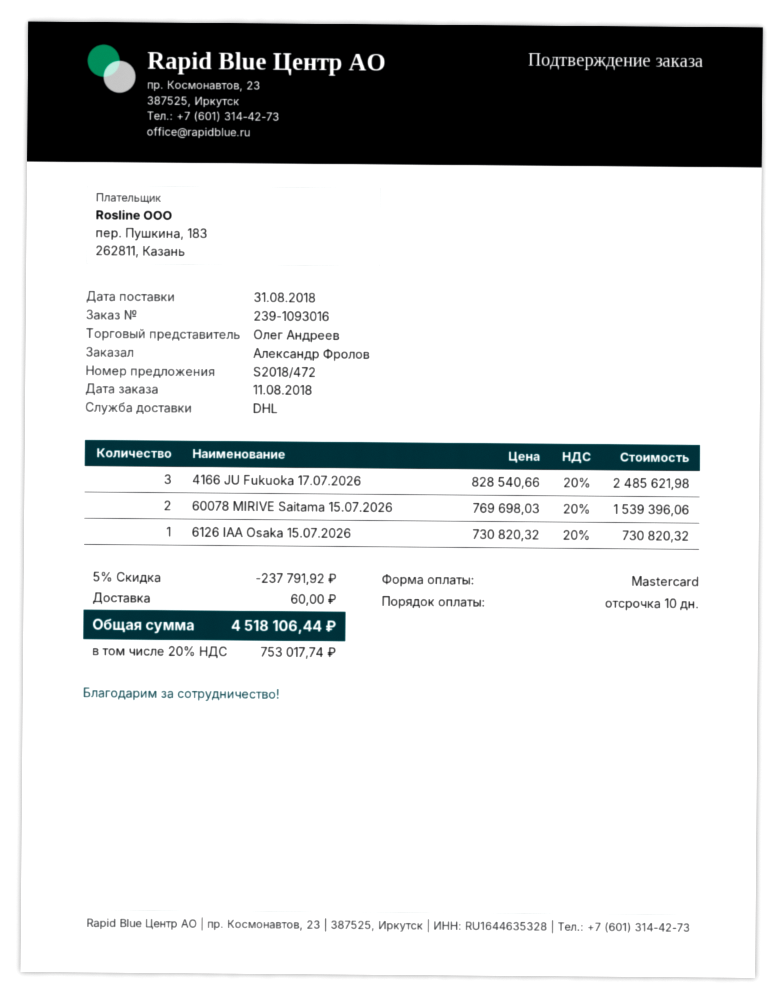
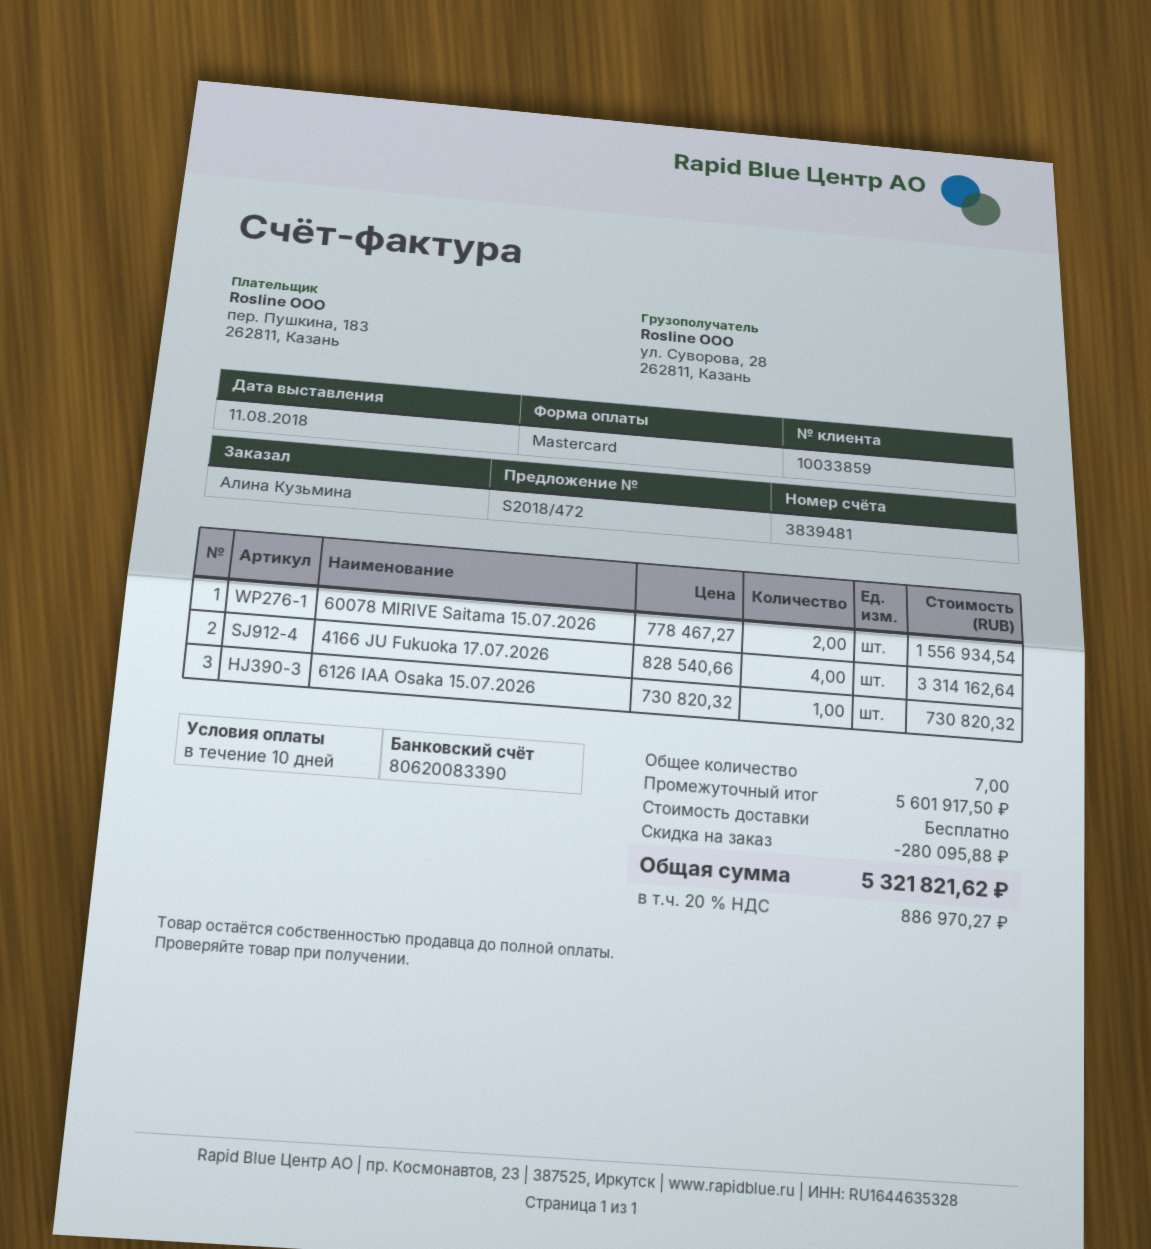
ordered by: Александр Фролов -> Алина Кузьмина
4166 JU Fukuoka 17.07.2026: 3 x 828540.66 = 2485621.98 -> 4 x 828540.66 = 3314162.64
60078 MIRIVE Saitama 15.07.2026: 2 x 769698.03 = 1539396.06 -> 2 x 778467.27 = 1556934.54
discount: 237791.92 -> 280095.88
shipping: 60.00 -> 0.00
tax: 20% = 753017.74 -> 20% = 886970.27
total: 4518106.44 -> 5321821.62

